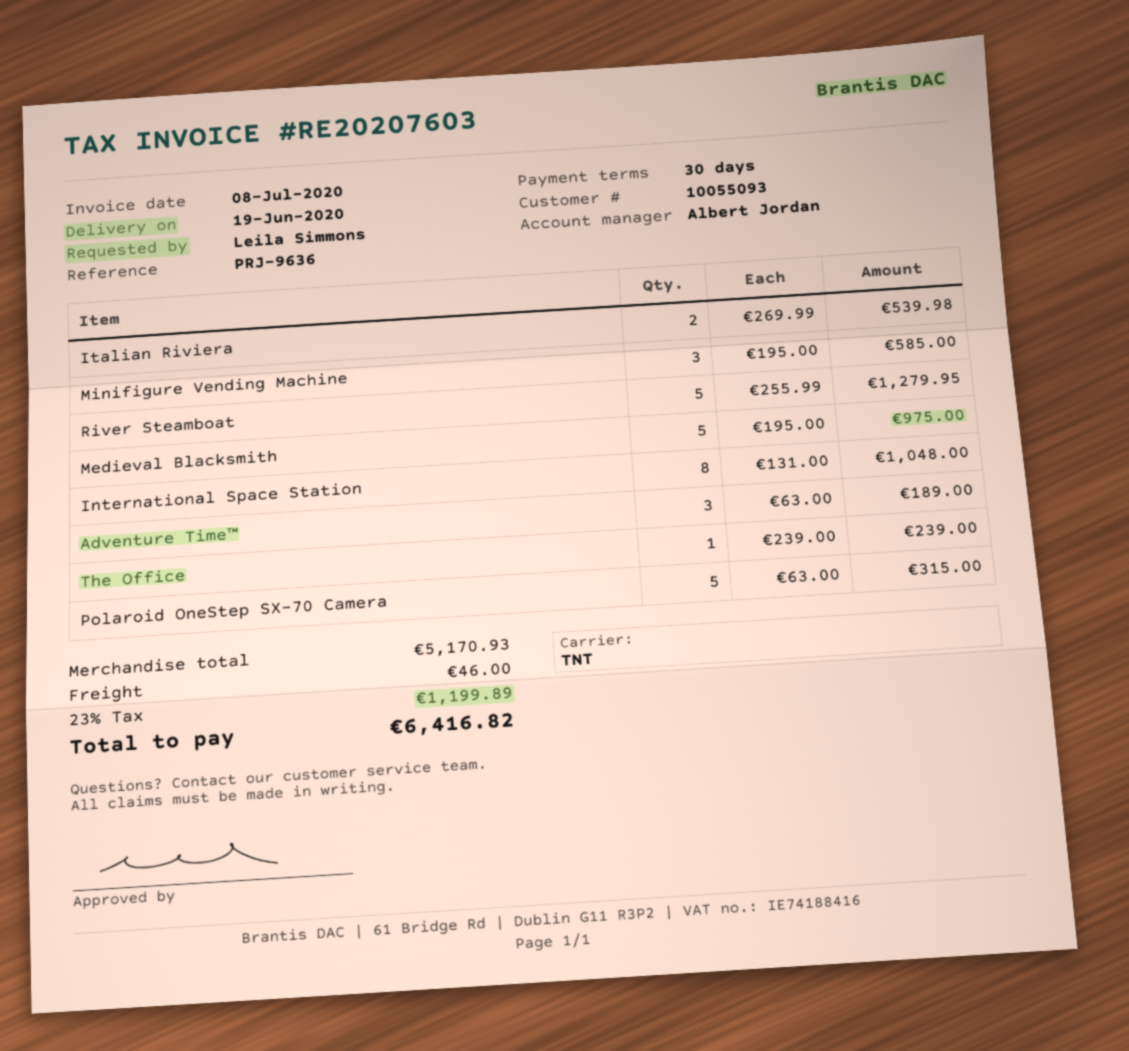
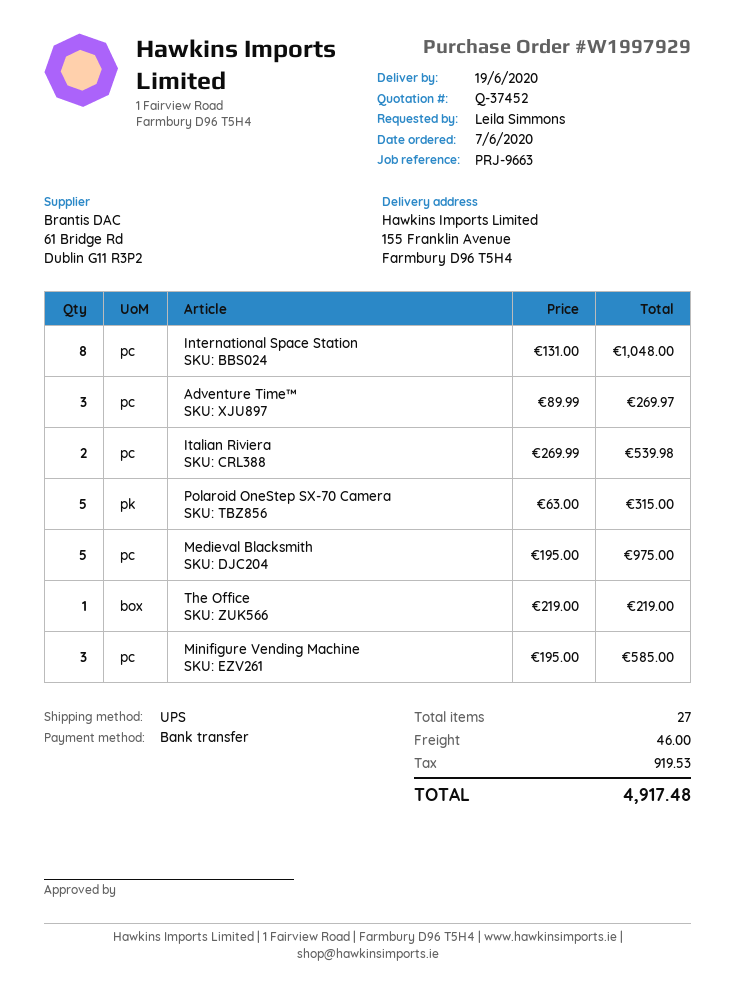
reference: PRJ-9636 -> PRJ-9663
shipping method: TNT -> UPS
River Steamboat: 5 x 255.99 = 1279.95 -> none
Adventure Time™: 3 x 63.00 = 189.00 -> 3 x 89.99 = 269.97
The Office: 1 x 239.00 = 239.00 -> 1 x 219.00 = 219.00
tax: 1199.89 -> 919.53
total: 6416.82 -> 4917.48

